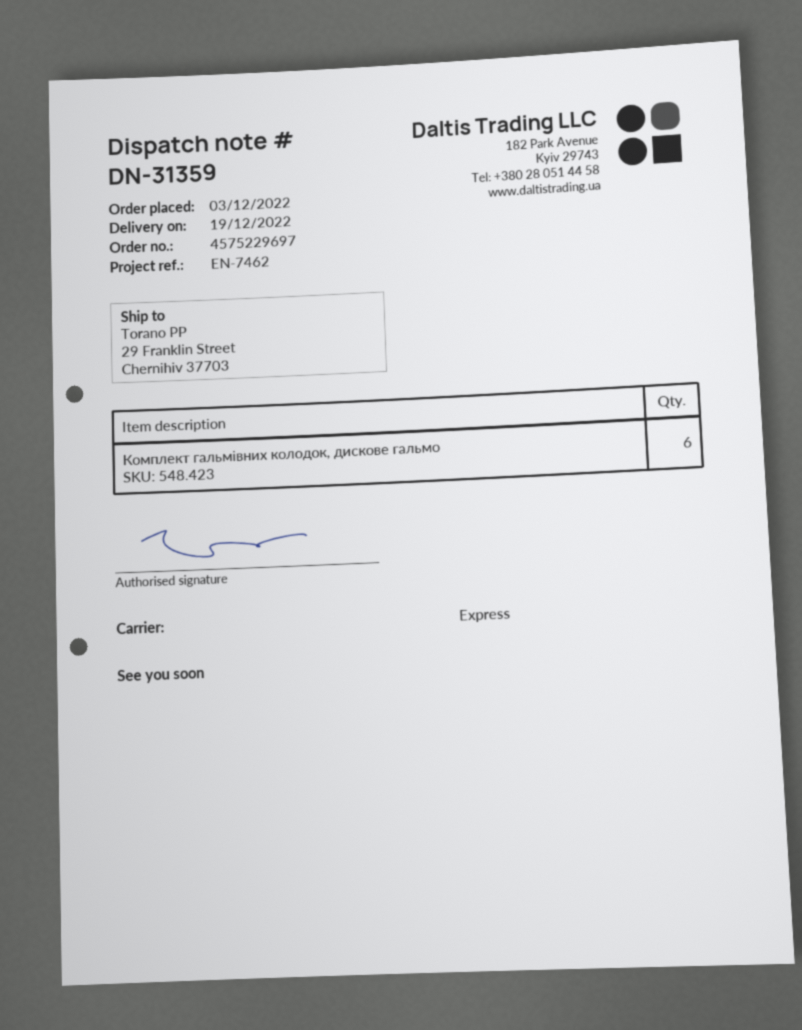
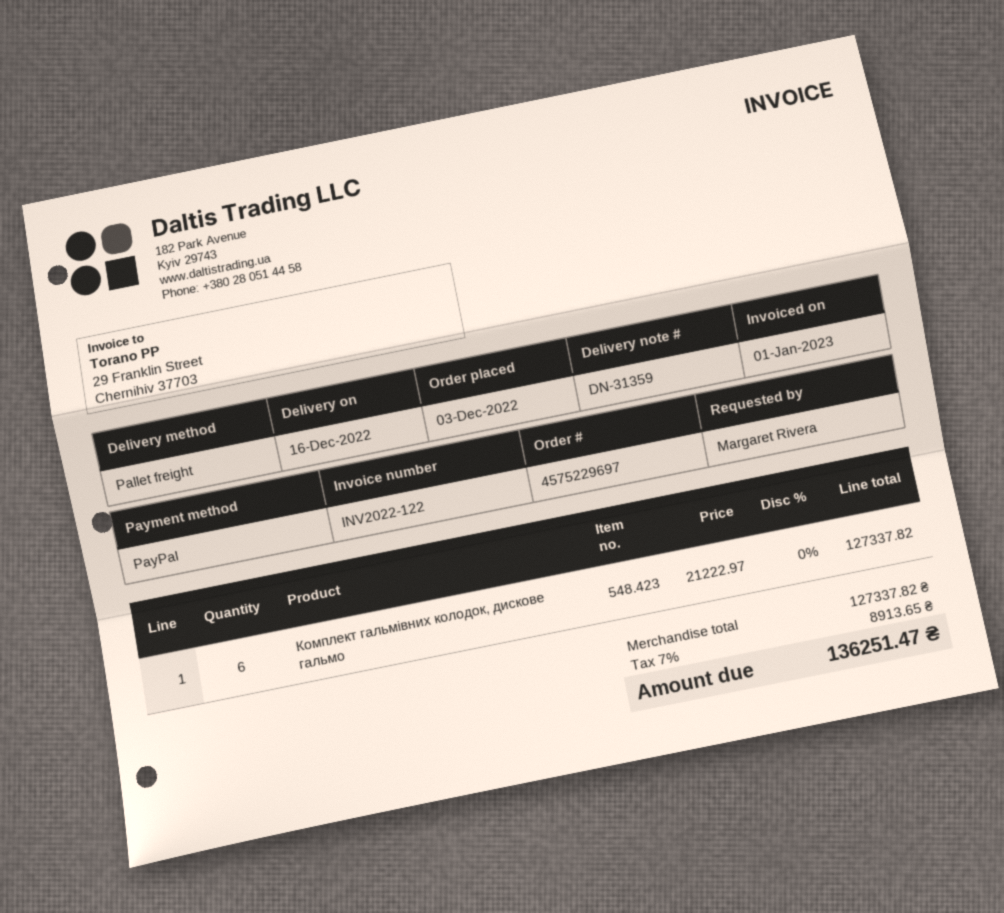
delivery date: 2022-12-19 -> 2022-12-16
shipping method: express -> pallet freight

